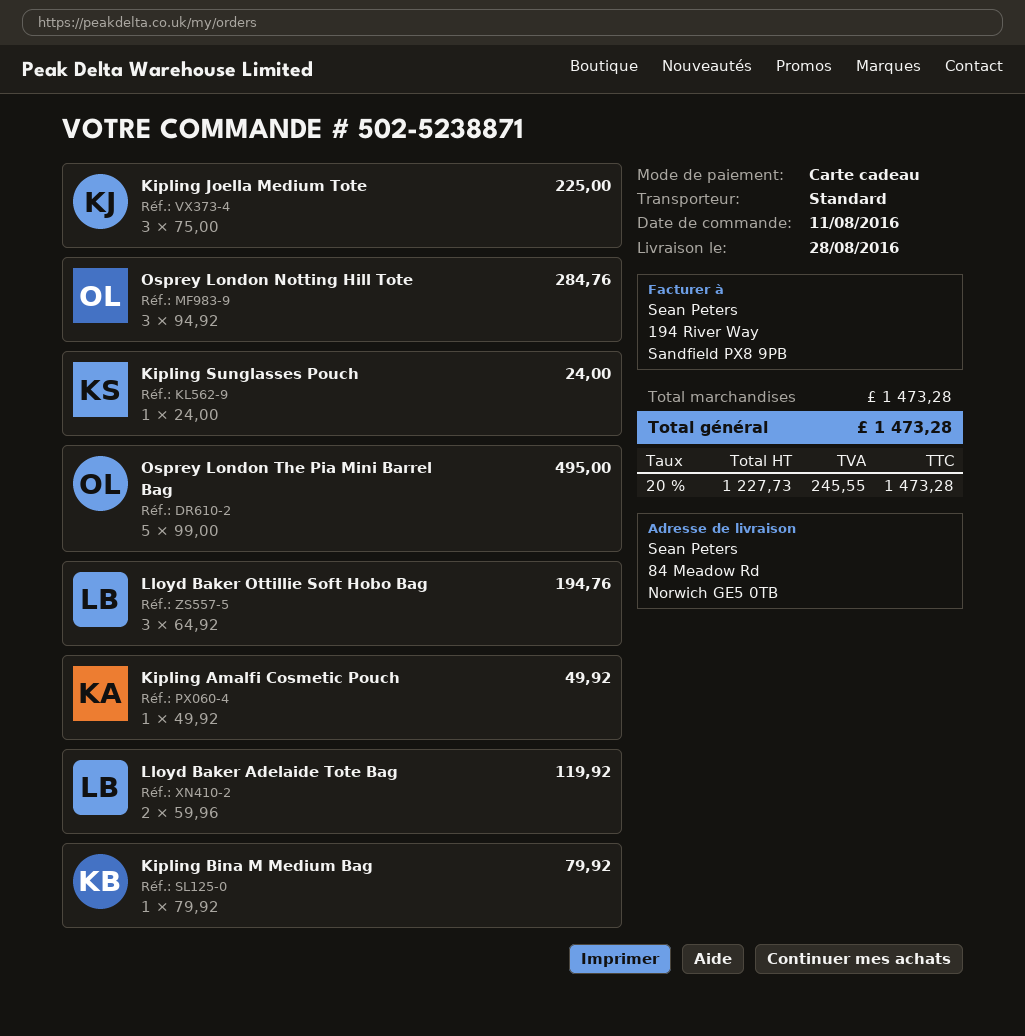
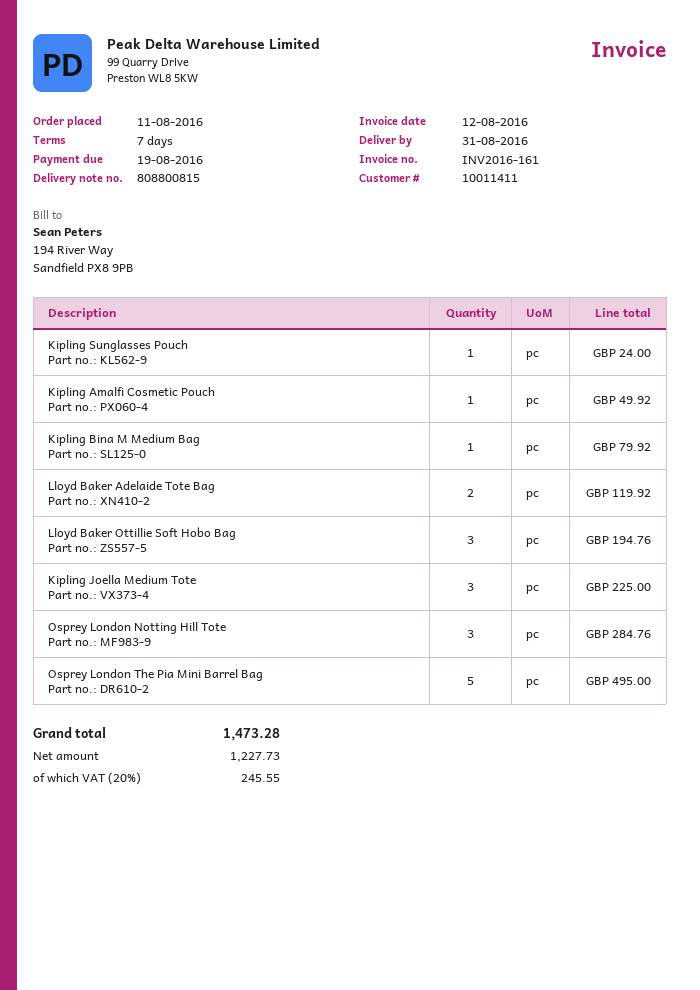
delivery date: 2016-08-28 -> 2016-08-31

